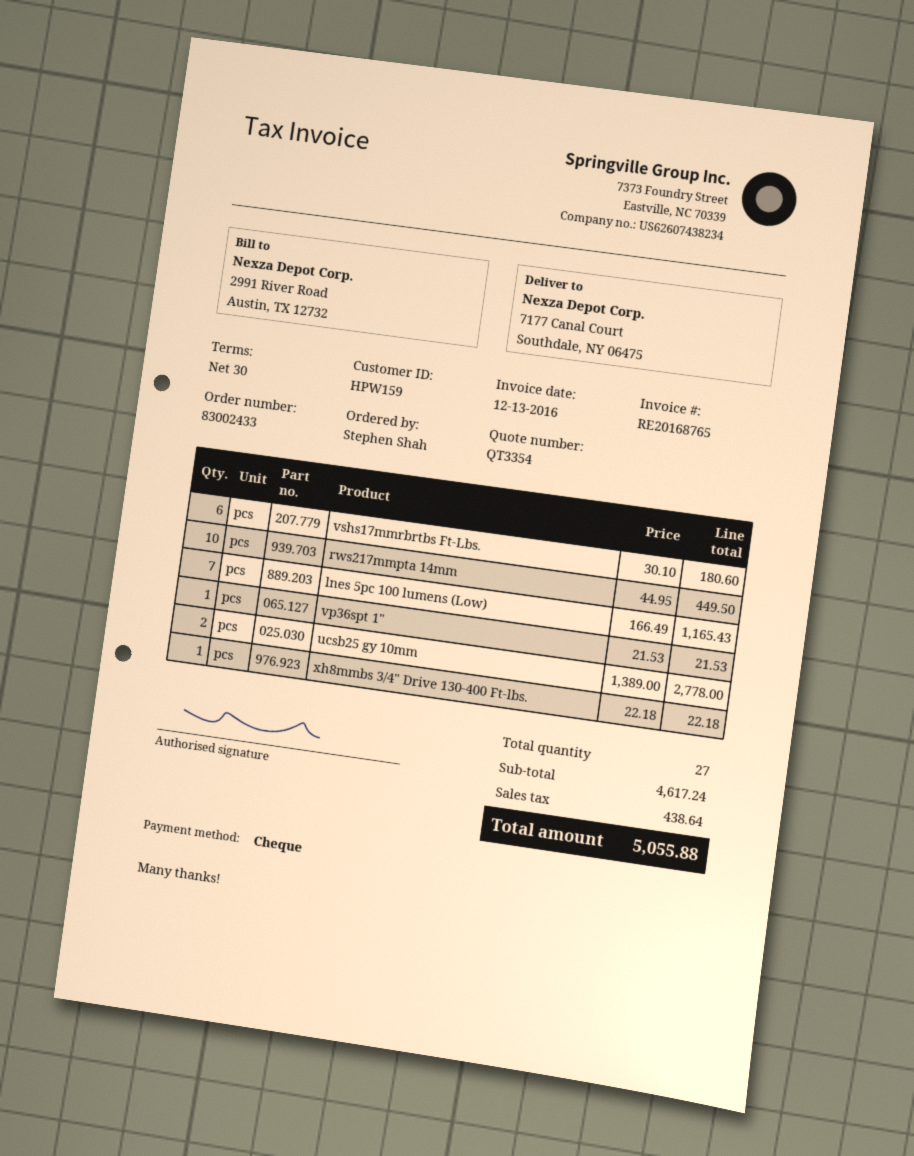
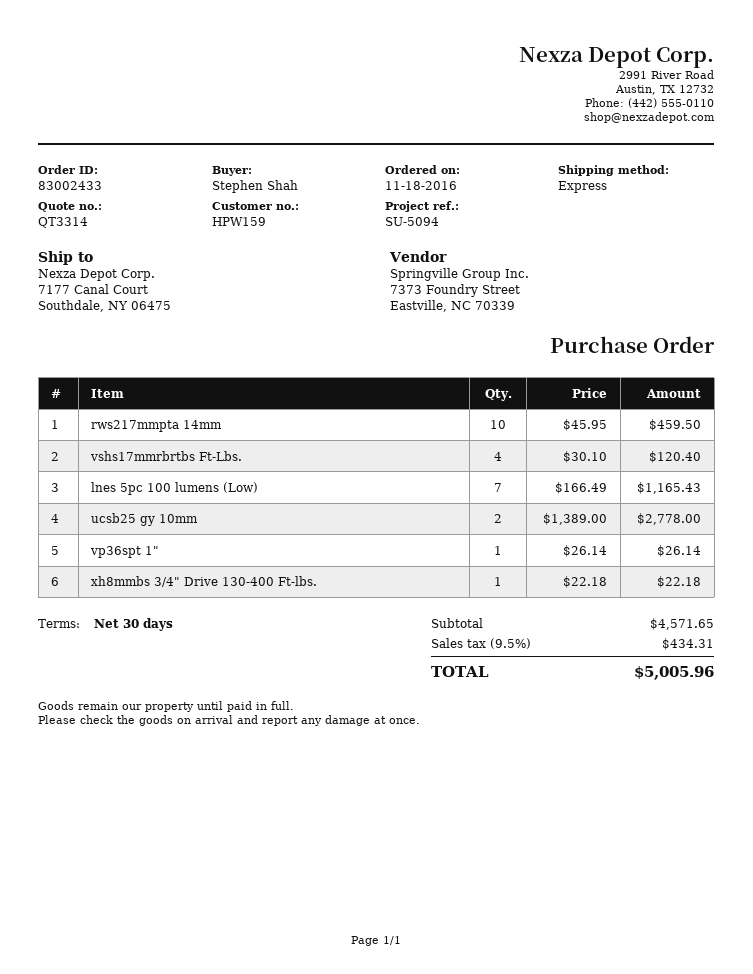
quote number: QT3354 -> QT3314
vshs17mmrbrtbs Ft-Lbs.: 6 x 30.10 = 180.60 -> 4 x 30.10 = 120.40
rws217mmpta 14mm: 10 x 44.95 = 449.50 -> 10 x 45.95 = 459.50
vp36spt 1": 1 x 21.53 = 21.53 -> 1 x 26.14 = 26.14
subtotal: 4617.24 -> 4571.65
tax: 438.64 -> 434.31
total: 5055.88 -> 5005.96

